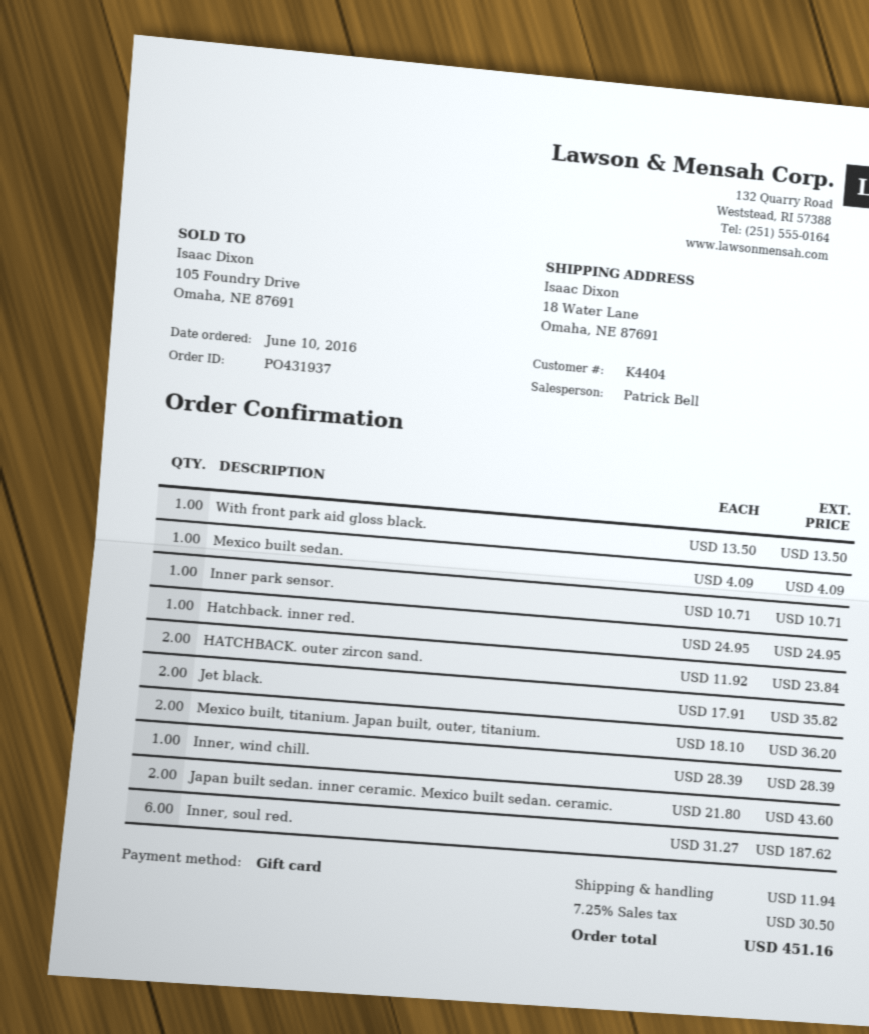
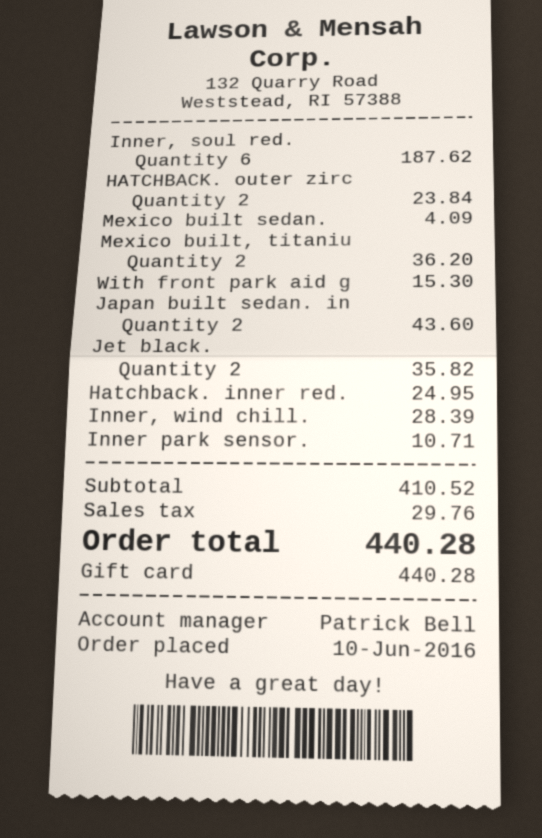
With front park aid gloss black.: 1 for 13.50 -> 1 for 15.30
shipping: 11.94 -> none
tax: 30.50 -> 29.76
total: 451.16 -> 440.28

